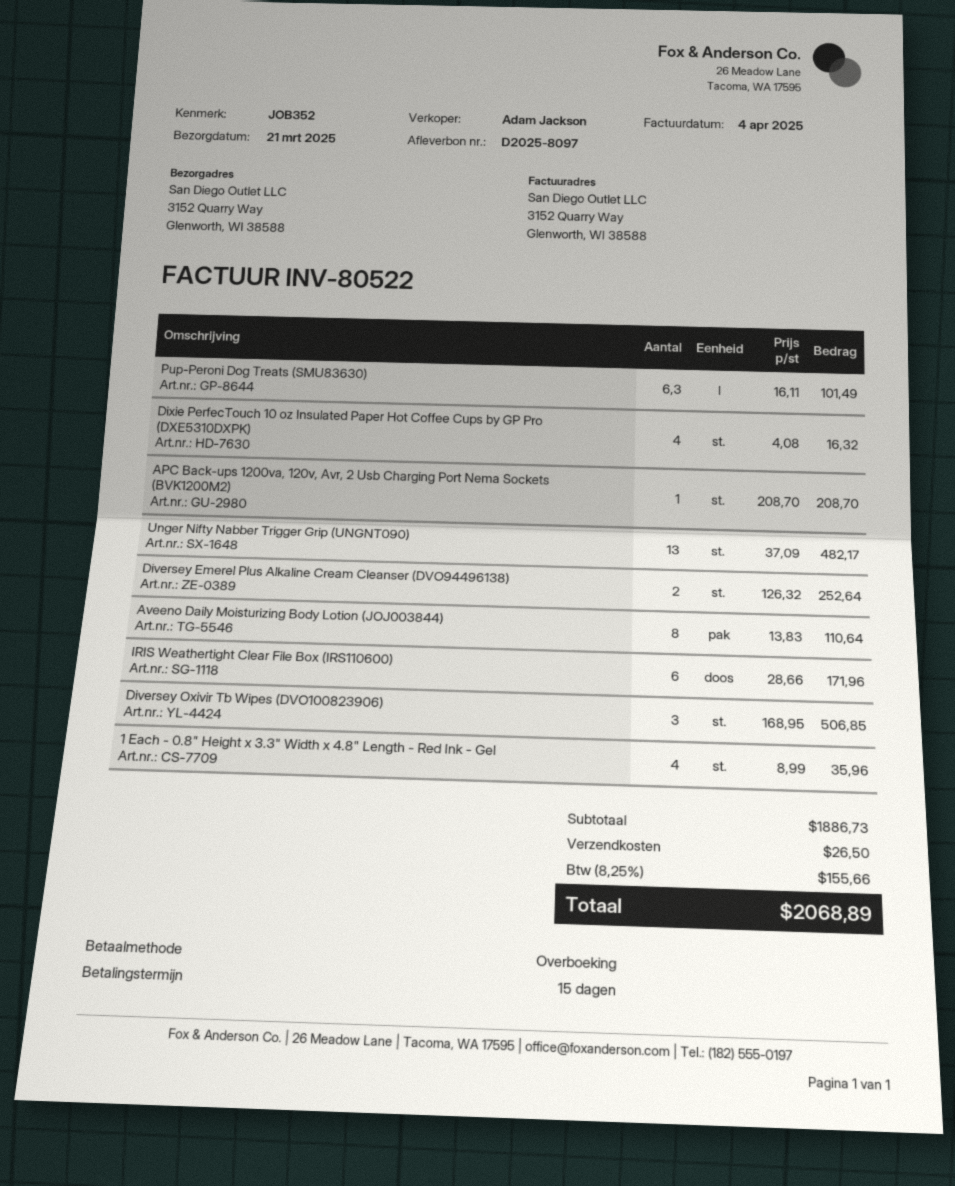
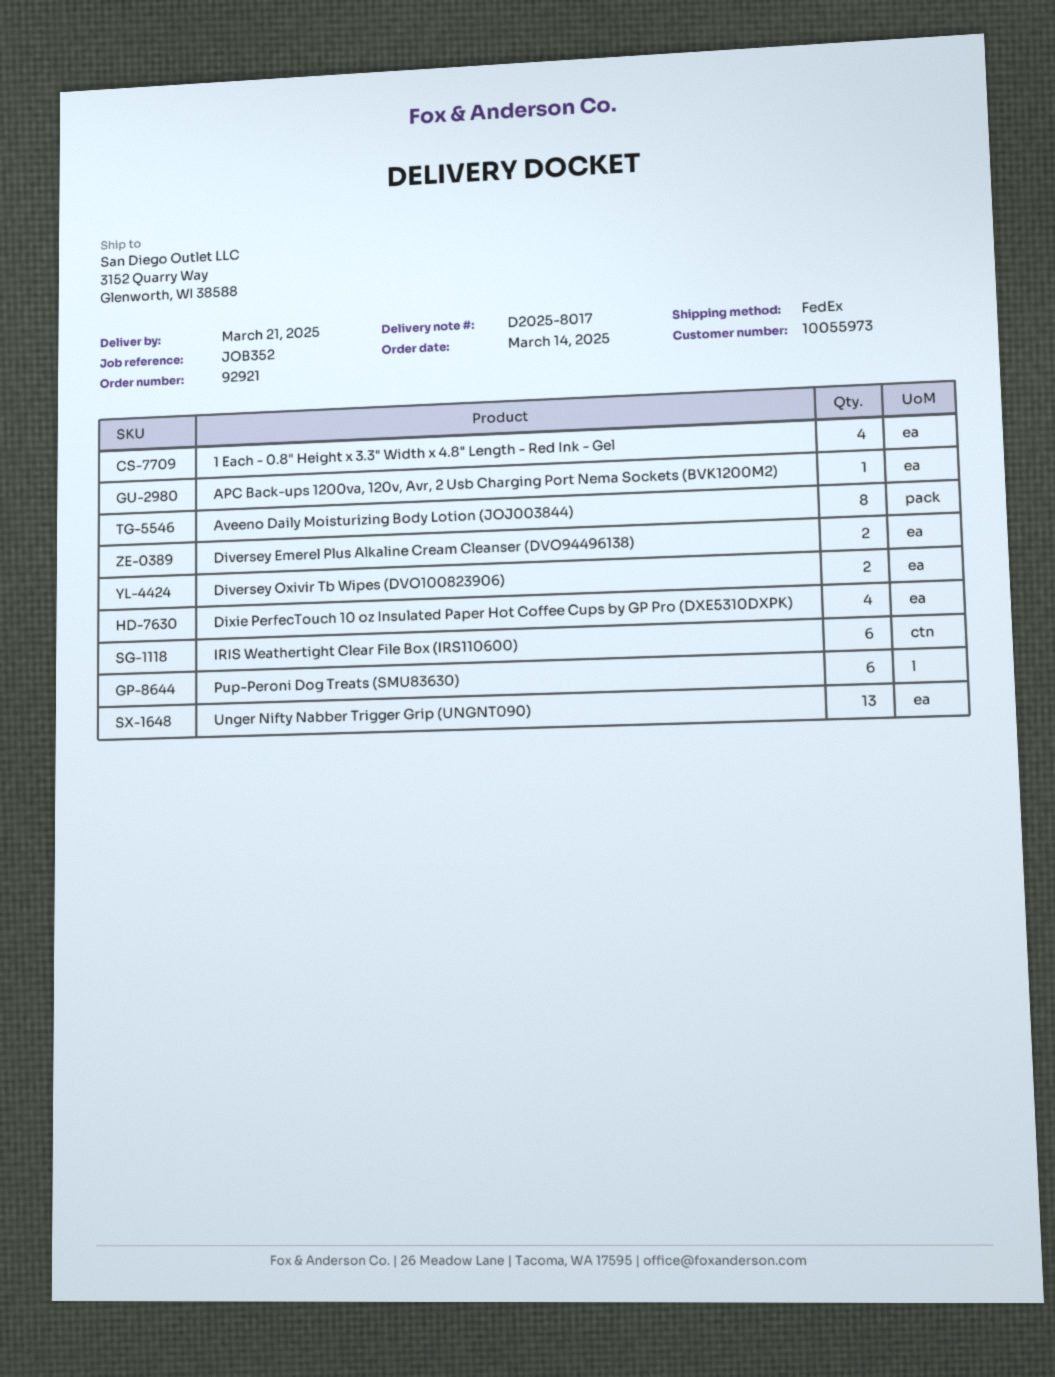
delivery note number: D2025-8097 -> D2025-8017
Pup-Peroni Dog Treats (SMU83630): 6.3 -> 6
Diversey Oxivir Tb Wipes (DVO100823906): 3 -> 2

